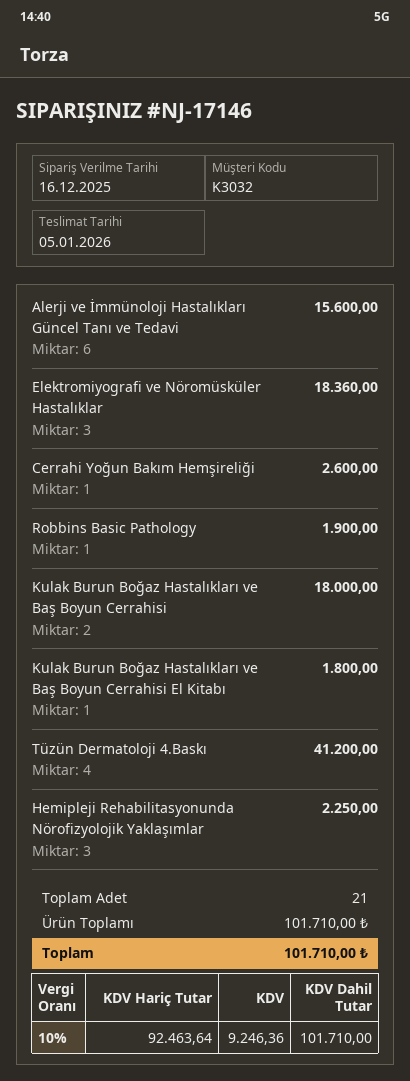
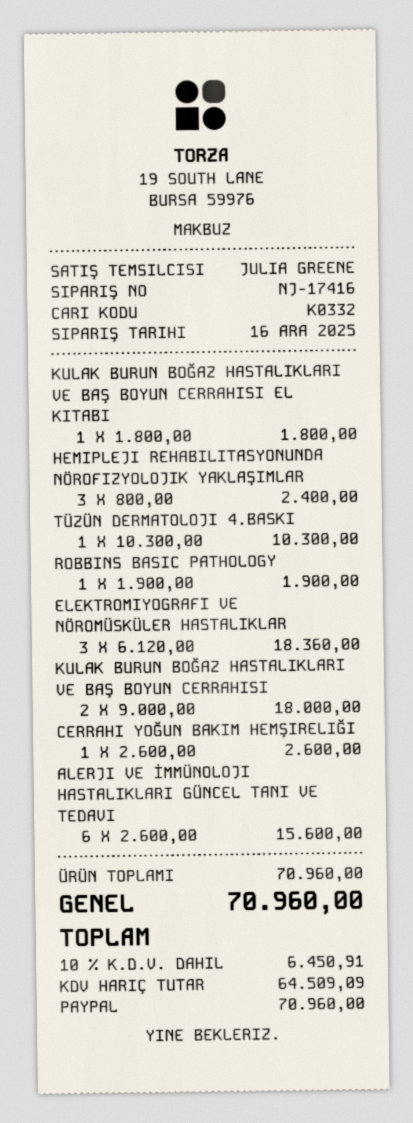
order number: NJ-17146 -> NJ-17416
customer number: K3032 -> K0332
Tüzün Dermatoloji 4.Baskı: 4 for 41200.00 -> 1 for 10300.00
Hemipleji Rehabilitasyonunda Nörofizyolojik Yaklaşımlar: 3 for 2250.00 -> 3 for 2400.00
subtotal: 101710.00 -> 70960.00
net: 92463.64 -> 64509.09
tax: 10% = 9246.36 -> 10% = 6450.91
total: 101710.00 -> 70960.00

